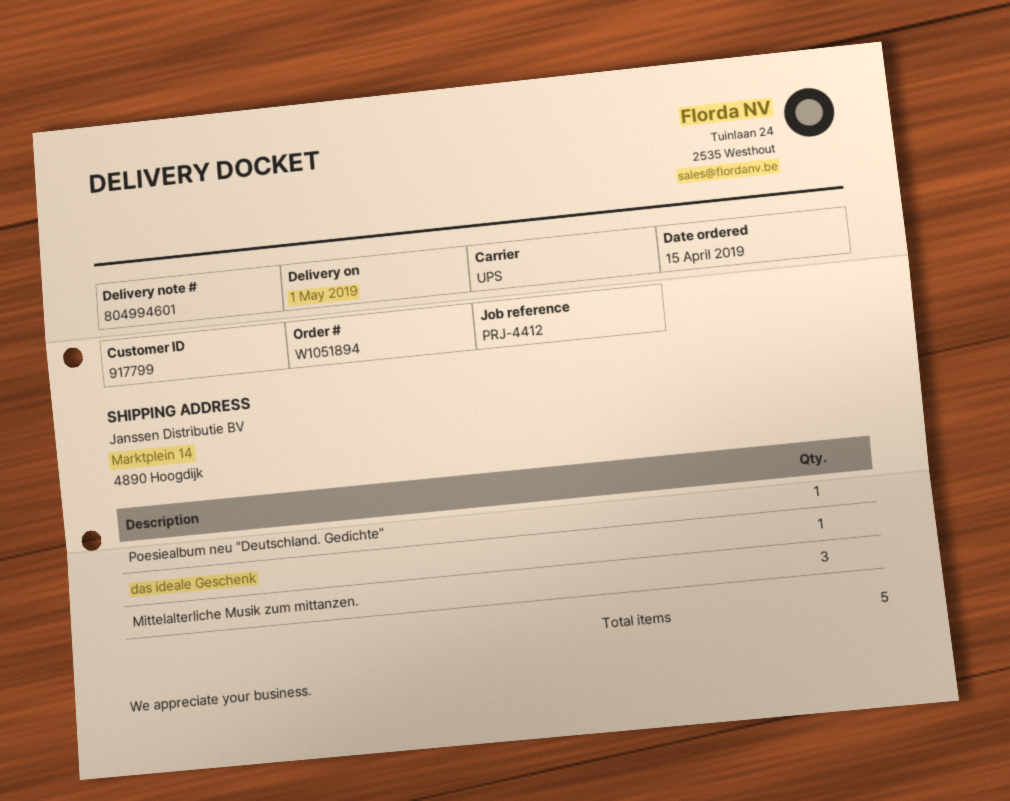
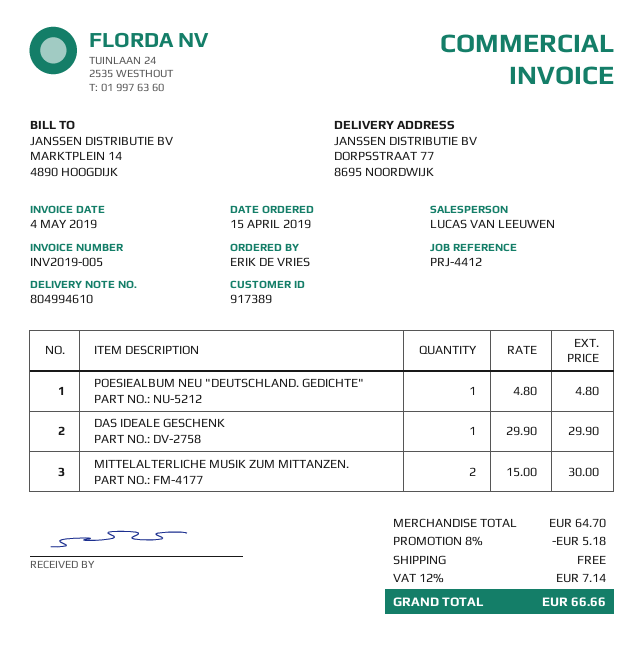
delivery note number: 804994601 -> 804994610
customer number: 917799 -> 917389
ship to: Marktplein 14, 4890 Hoogdijk -> DORPSSTRAAT 77, 8695 NOORDWIJK
Mittelalterliche Musik zum mittanzen.: 3 -> 2

